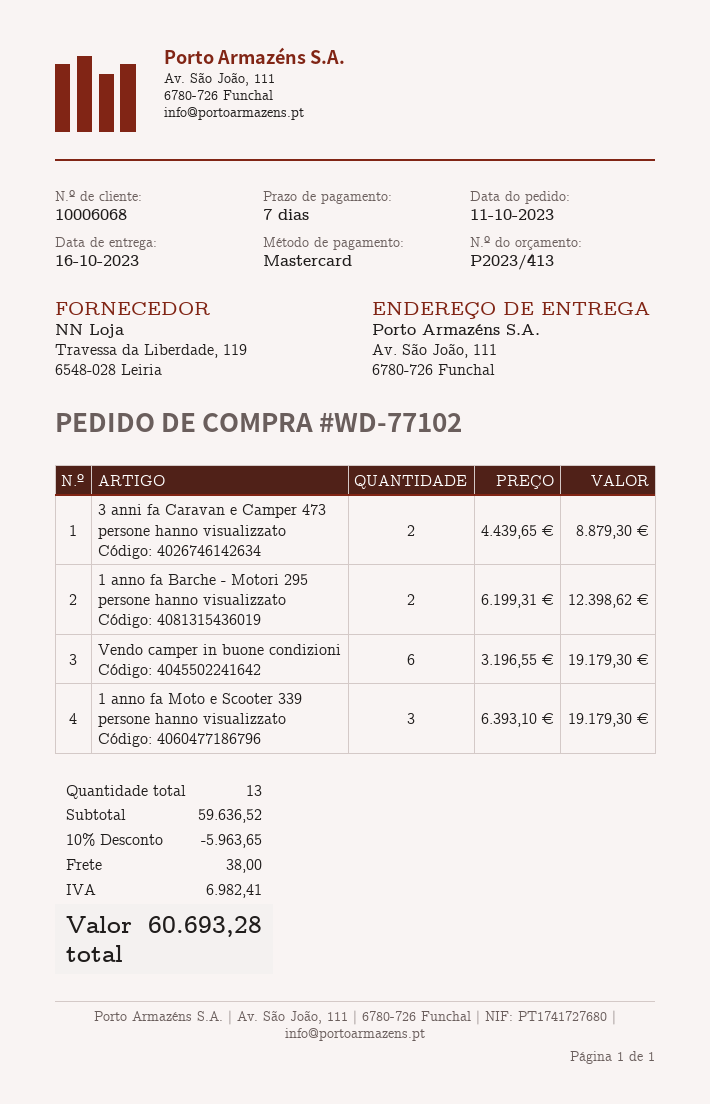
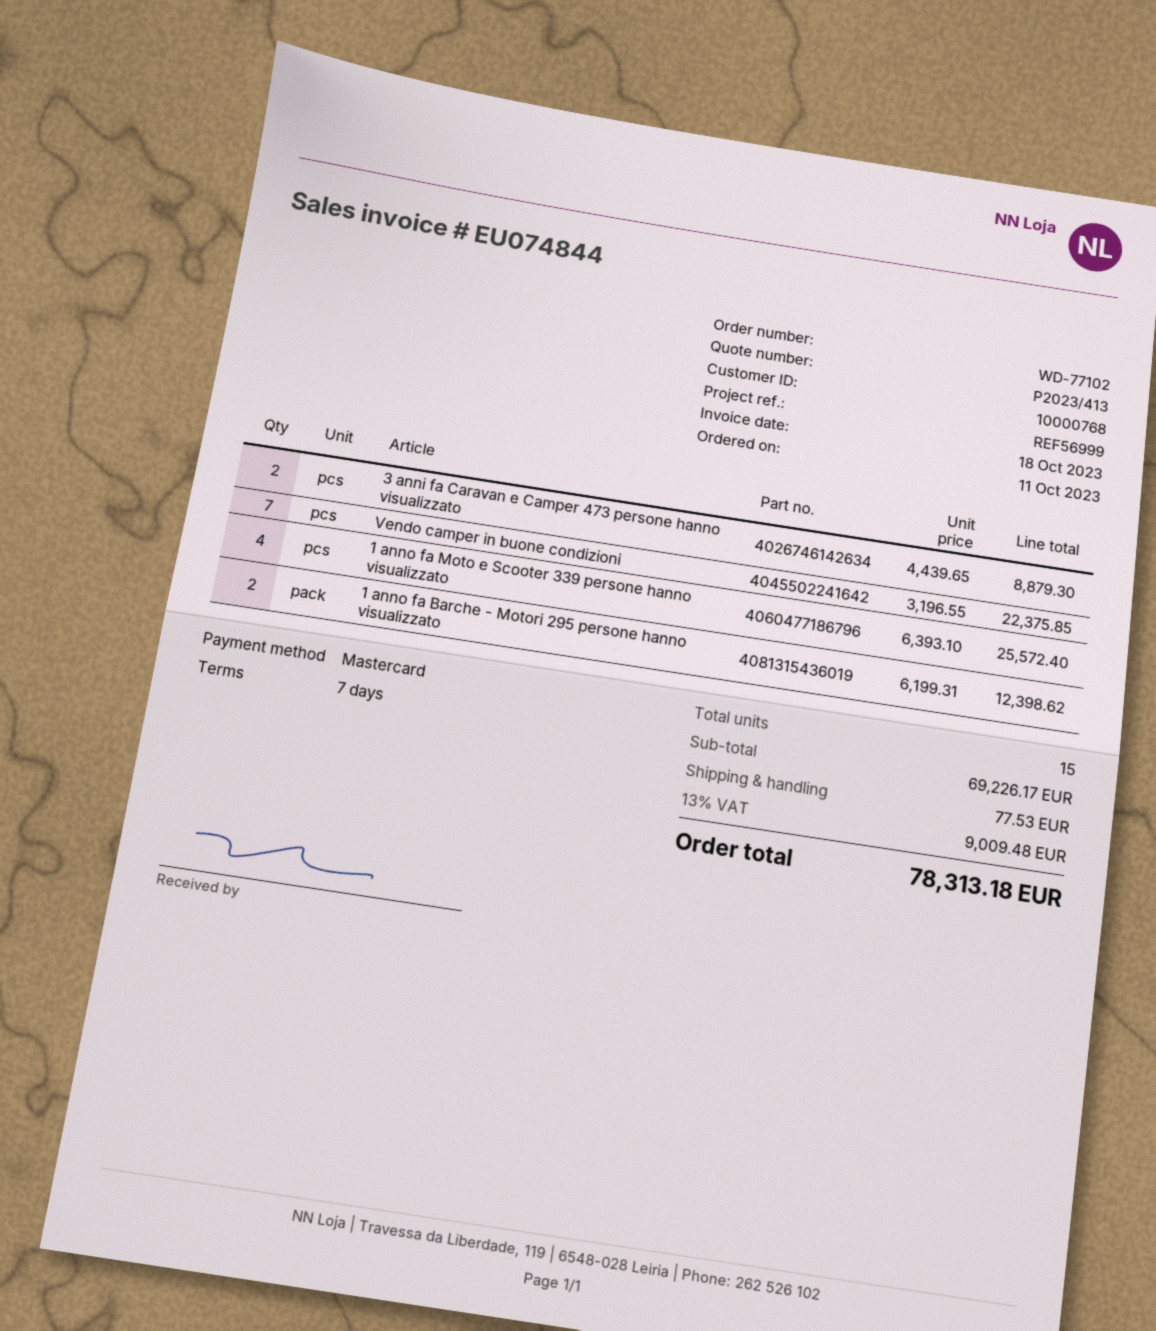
customer number: 10006068 -> 10000768
Vendo camper in buone condizioni: 6 x 3196.55 = 19179.30 -> 7 x 3196.55 = 22375.85
1 anno fa Moto e Scooter 339 persone hanno visualizzato: 3 x 6393.10 = 19179.30 -> 4 x 6393.10 = 25572.40
total quantity: 13 -> 15
subtotal: 59636.52 -> 69226.17
discount: 10% = 5963.65 -> none
shipping: 38.00 -> 77.53
tax: 6982.41 -> 9009.48
total: 60693.28 -> 78313.18

